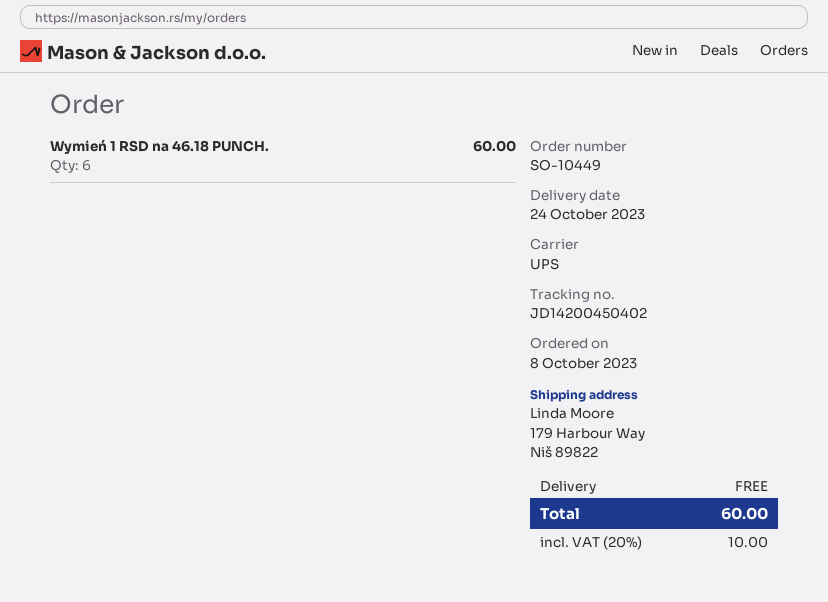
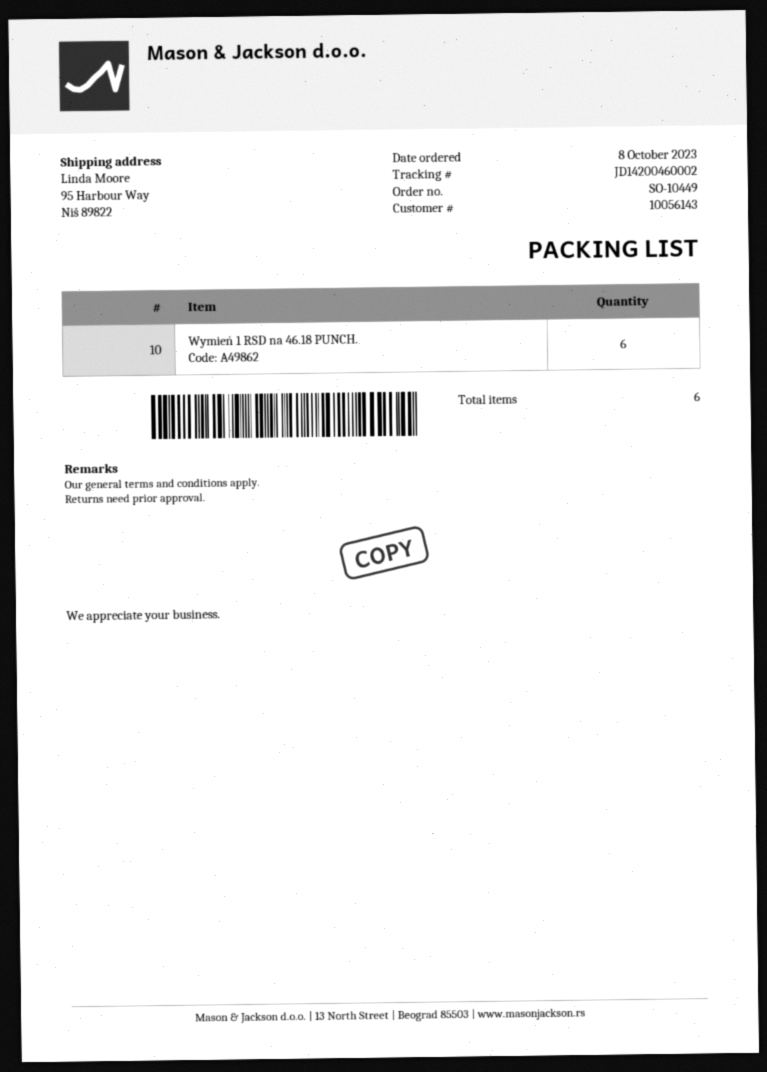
tracking number: JD14200450402 -> JD14200460002
ship to: 179 Harbour Way, Niš 89822 -> 95 Harbour Way, Niš 89822

